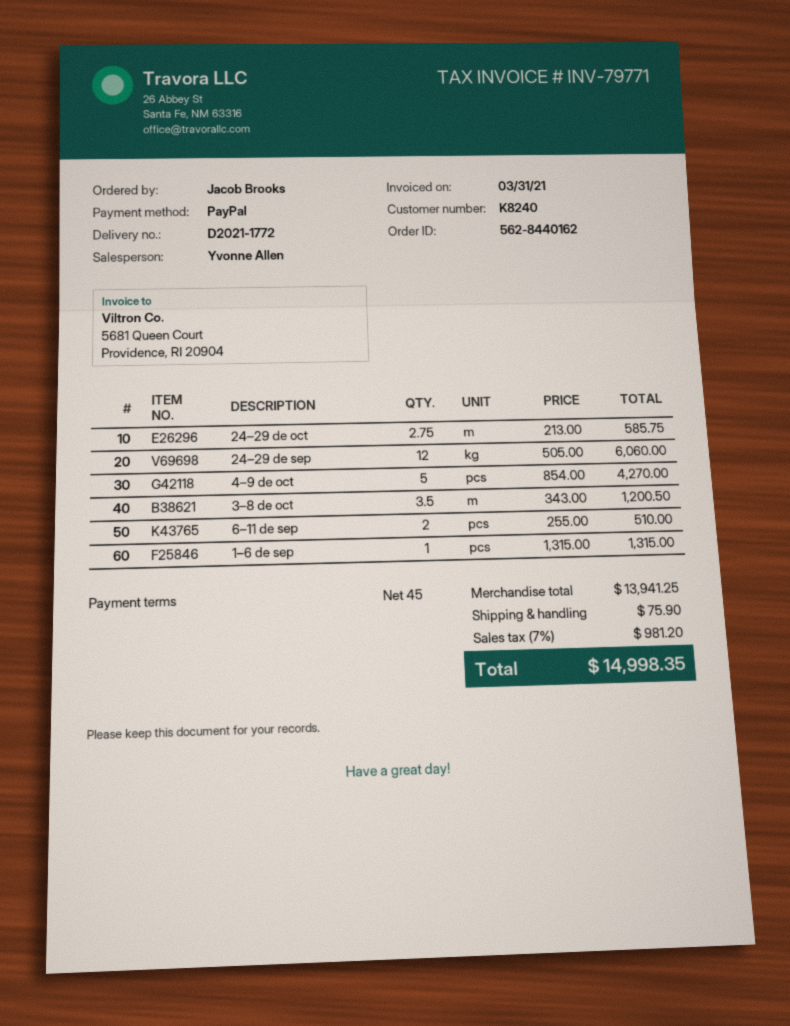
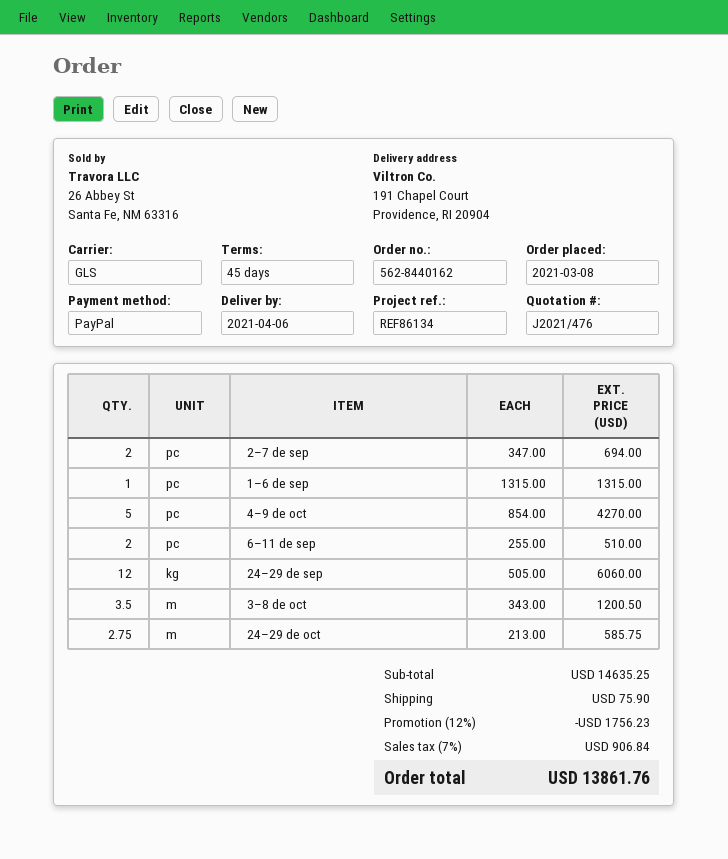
2–7 de sep: none -> 2 x 347.00 = 694.00
subtotal: 13941.25 -> 14635.25
discount: none -> 12% = 1756.23
tax: 7% = 981.20 -> 7% = 906.84
total: 14998.35 -> 13861.76

